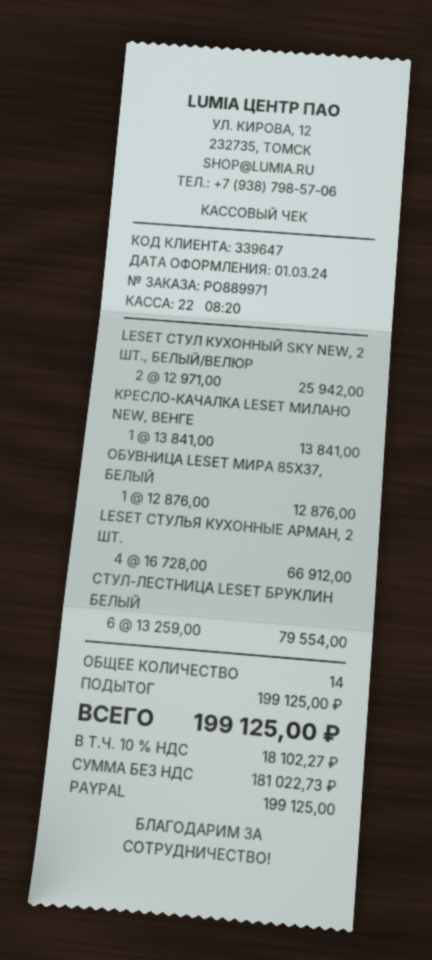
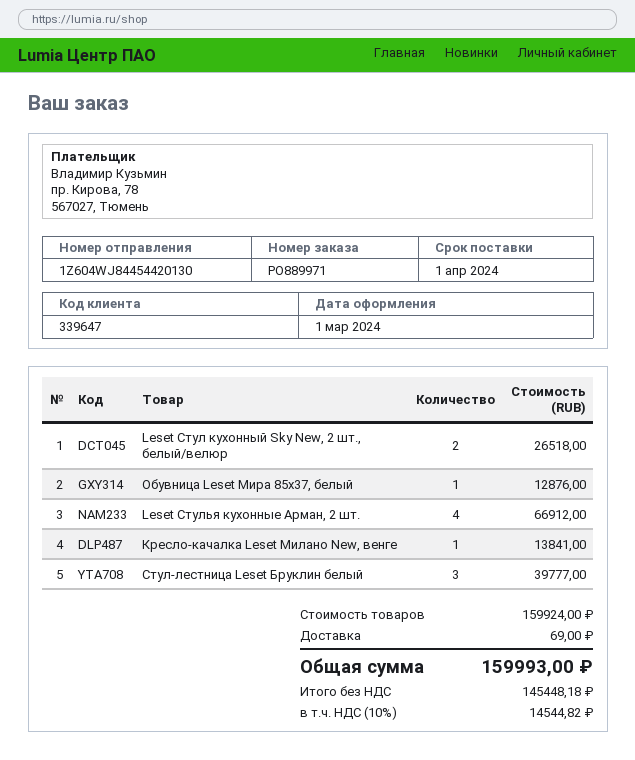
LESET СТУЛ КУХОННЫЙ SKY NEW, 2 ШТ., БЕЛЫЙ/ВЕЛЮР: 2 for 25942.00 -> 2 for 26518.00
СТУЛ-ЛЕСТНИЦА LESET БРУКЛИН БЕЛЫЙ: 6 for 79554.00 -> 3 for 39777.00
subtotal: 199125.00 -> 159924.00
shipping: none -> 69.00
net: 181022.73 -> 145448.18
tax: 10% = 18102.27 -> 10% = 14544.82
total: 199125.00 -> 159993.00

